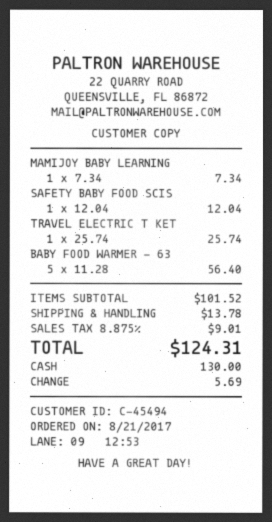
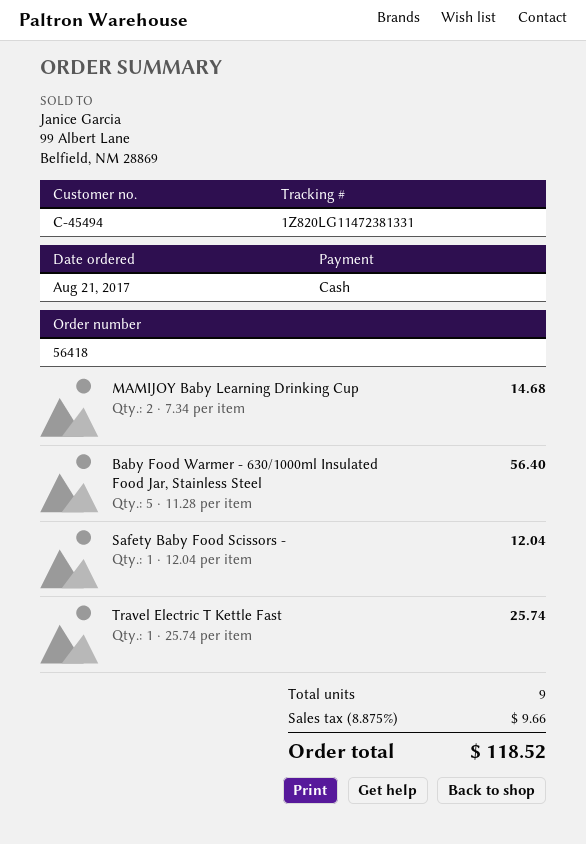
MAMIJOY BABY LEARNING: 1 x 7.34 = 7.34 -> 2 x 7.34 = 14.68
shipping: 13.78 -> none
tax: 8.875% = 9.01 -> 8.875% = 9.66
total: 124.31 -> 118.52

